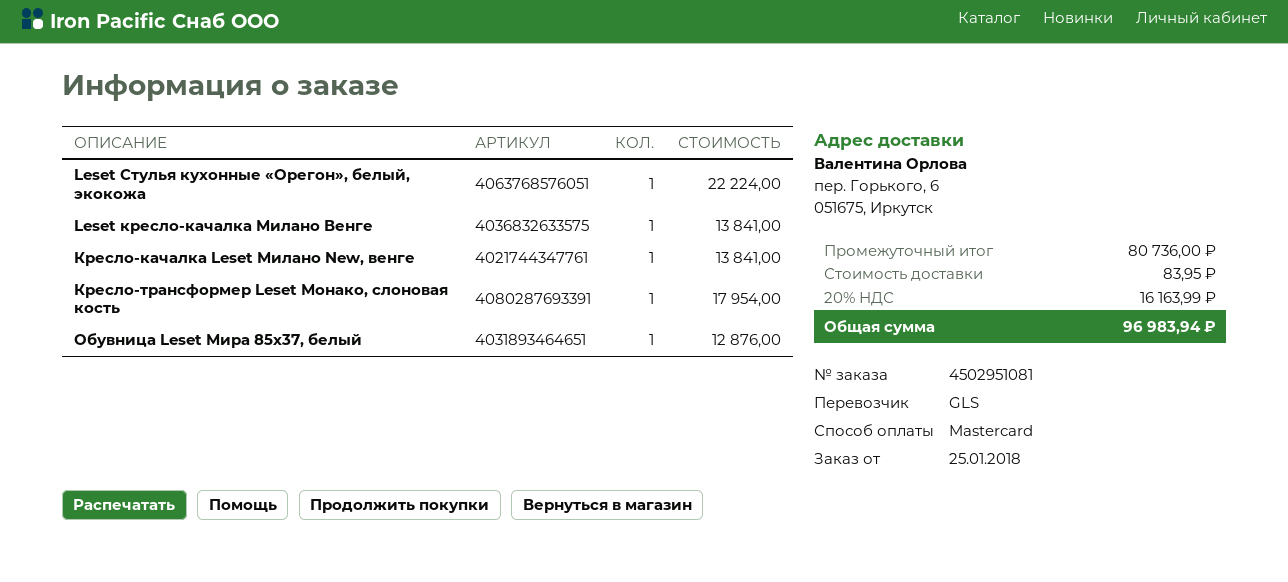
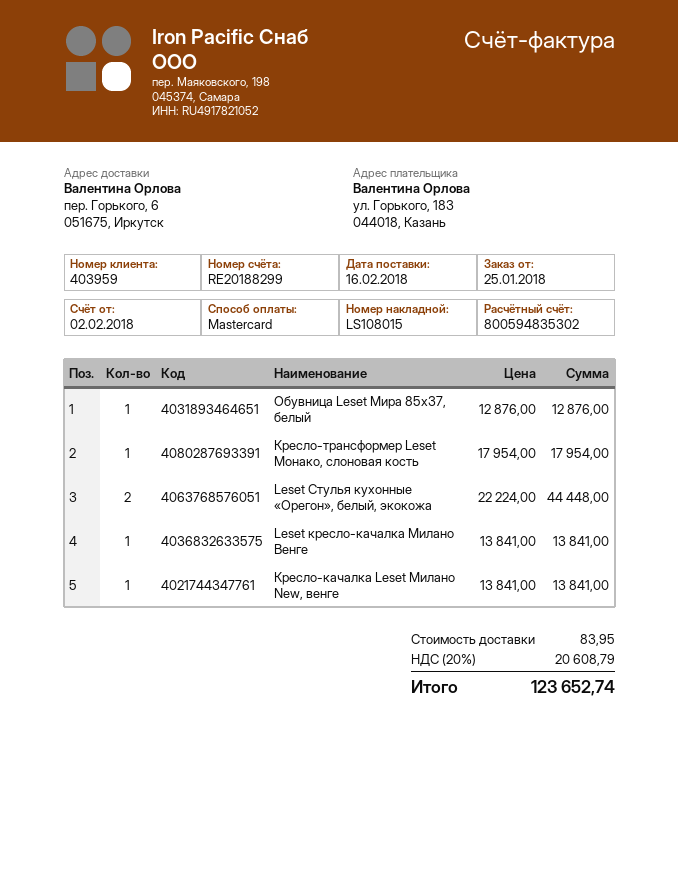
Leset Стулья кухонные «Орегон», белый, экокожа: 1 for 22224.00 -> 2 for 44448.00
tax: 20% = 16163.99 -> 20% = 20608.79
total: 96983.94 -> 123652.74

